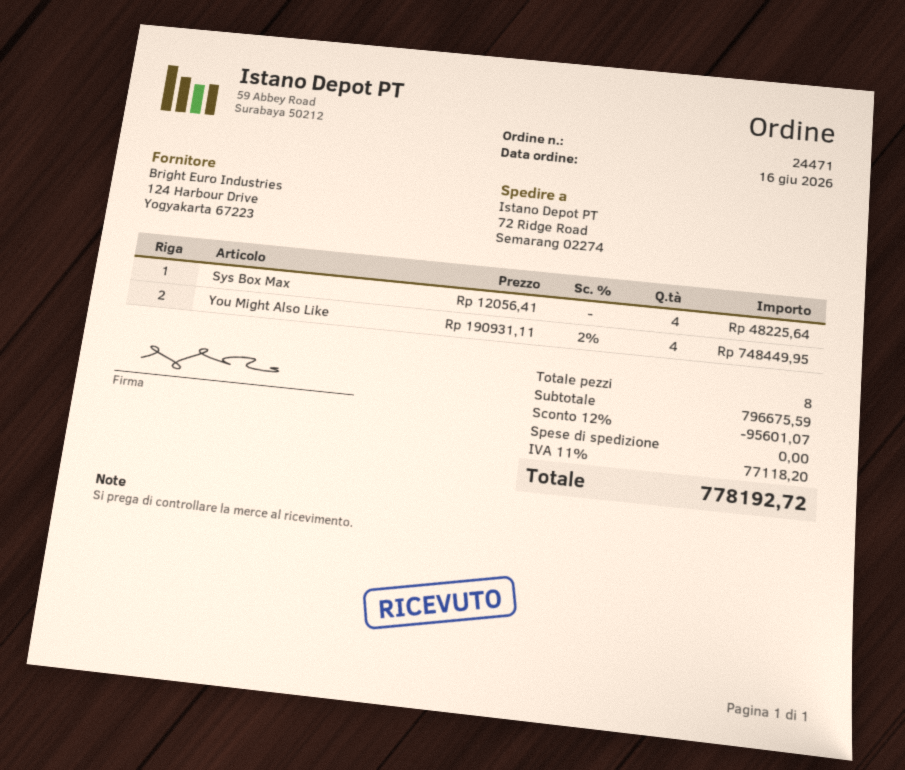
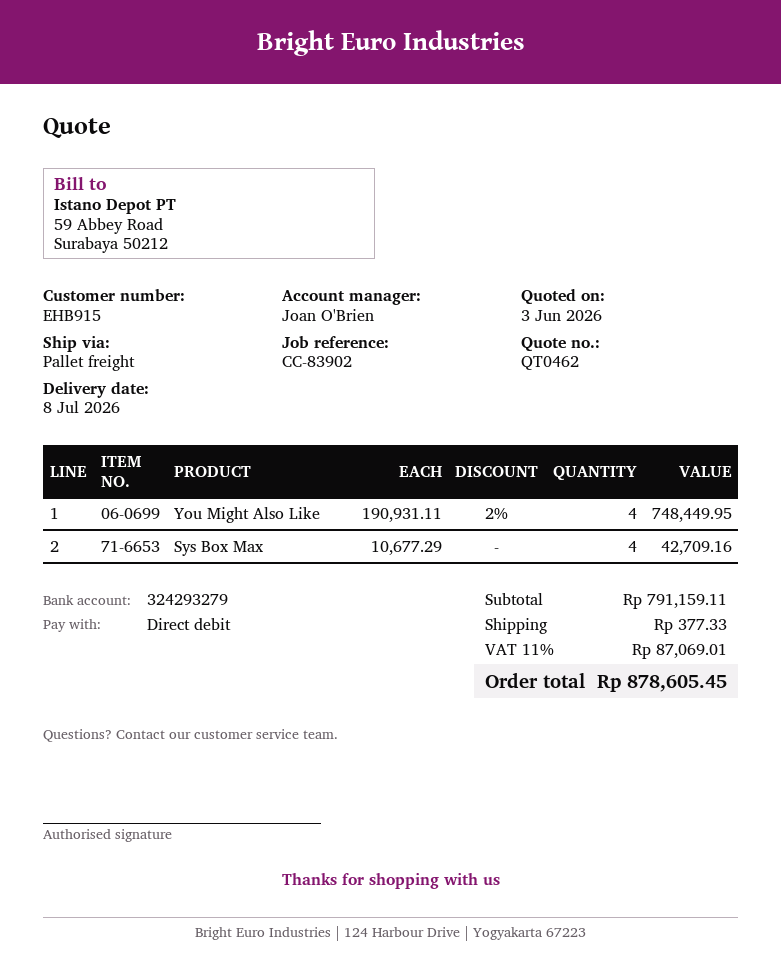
Sys Box Max: 4 x 12056.41 = 48225.64 -> 4 x 10677.29 = 42709.16
subtotal: 796675.59 -> 791159.11
discount: 12% = 95601.07 -> none
shipping: 0.00 -> 377.33
tax: 11% = 77118.20 -> 11% = 87069.01
total: 778192.72 -> 878605.45

